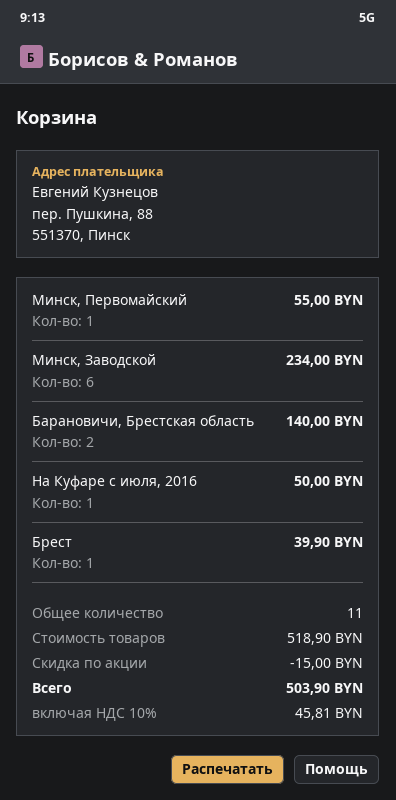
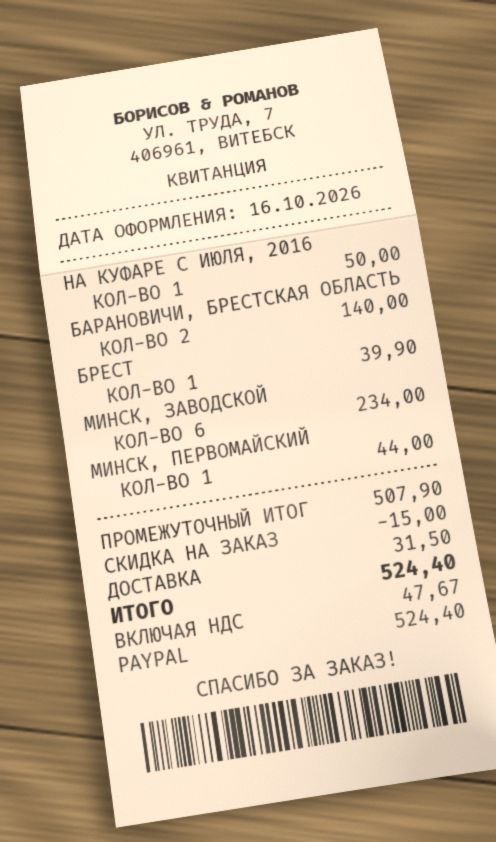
Минск, Первомайский: 1 for 55.00 -> 1 for 44.00
subtotal: 518.90 -> 507.90
shipping: none -> 31.50
tax: 45.81 -> 47.67
total: 503.90 -> 524.40

